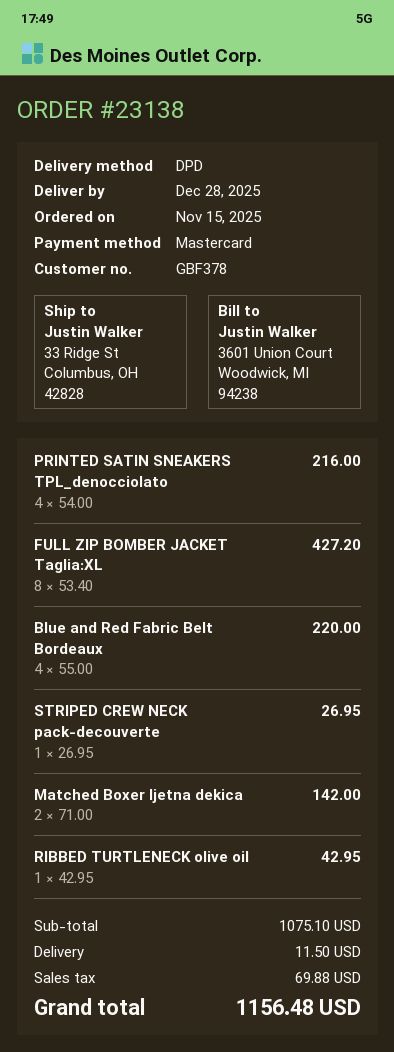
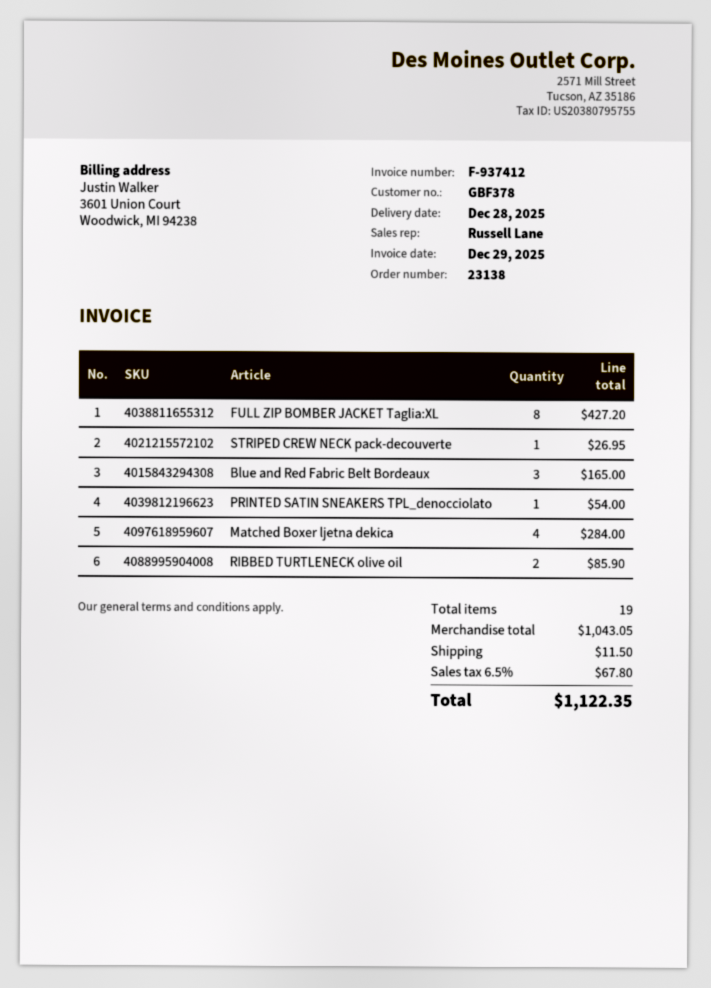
PRINTED SATIN SNEAKERS TPL_denocciolato: 4 for 216.00 -> 1 for 54.00
Blue and Red Fabric Belt Bordeaux: 4 for 220.00 -> 3 for 165.00
Matched Boxer ljetna dekica: 2 for 142.00 -> 4 for 284.00
RIBBED TURTLENECK olive oil: 1 for 42.95 -> 2 for 85.90
subtotal: 1075.10 -> 1043.05
tax: 69.88 -> 67.80
total: 1156.48 -> 1122.35

